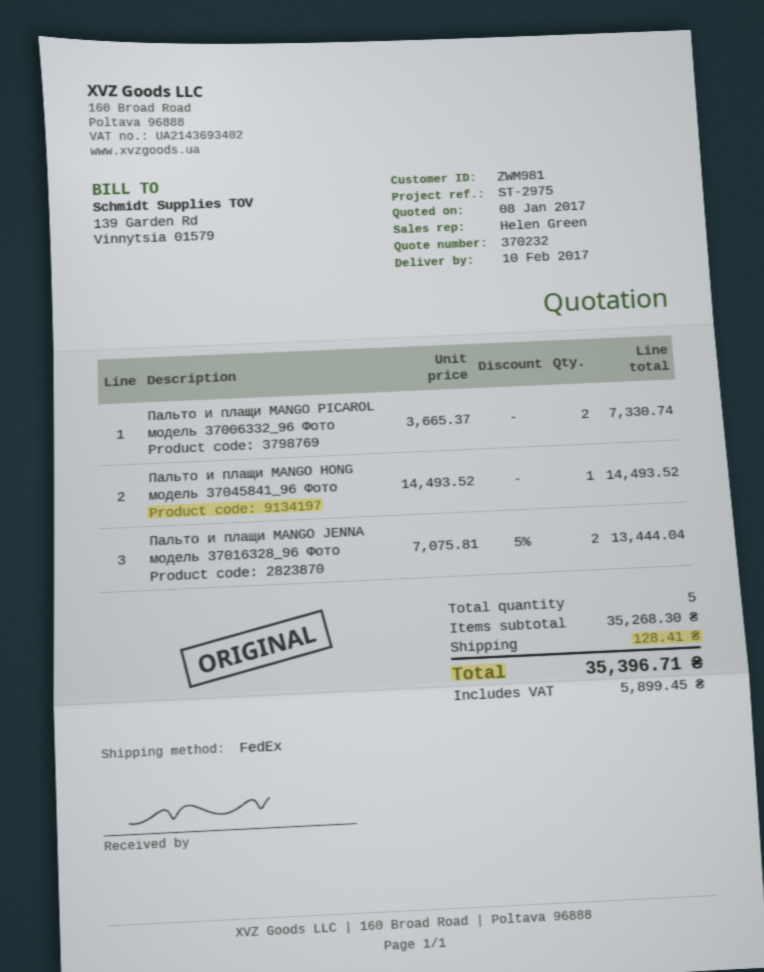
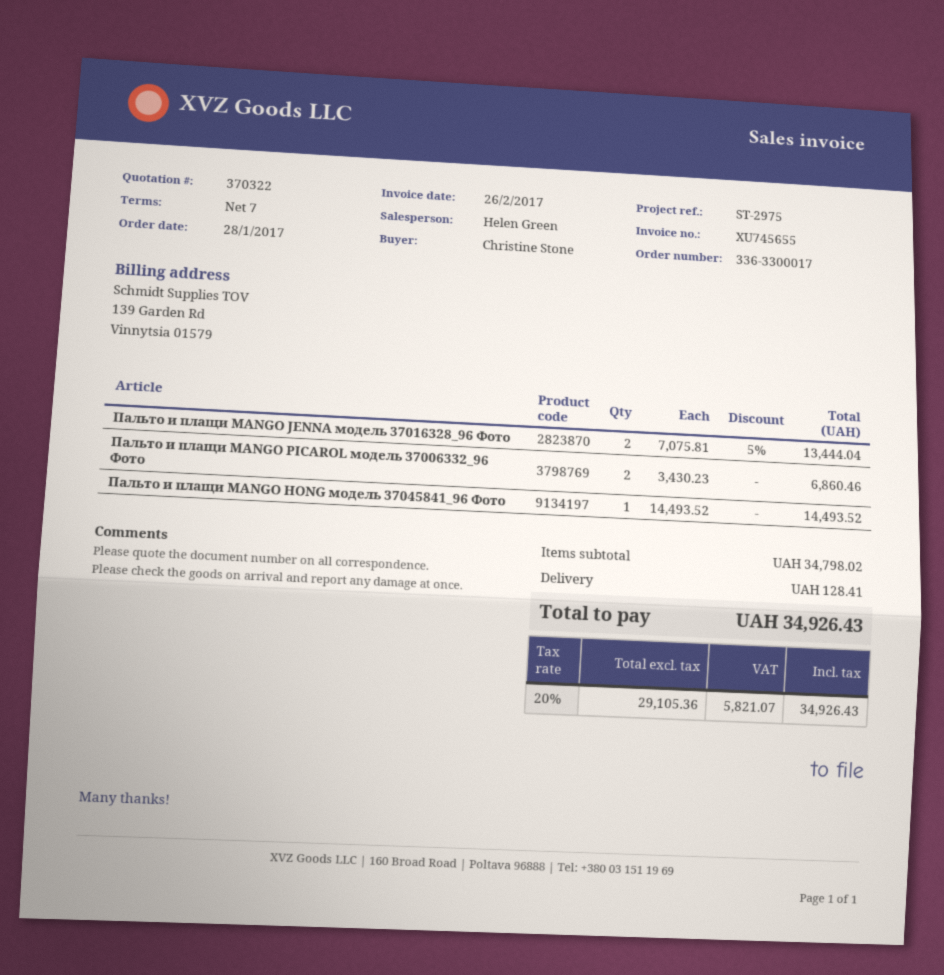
quote number: 370232 -> 370322
Пальто и плащи MANGO PICAROL модель 37006332_96 Фото: 2 x 3665.37 = 7330.74 -> 2 x 3430.23 = 6860.46
subtotal: 35268.30 -> 34798.02
tax: 5899.45 -> 5821.07
total: 35396.71 -> 34926.43

